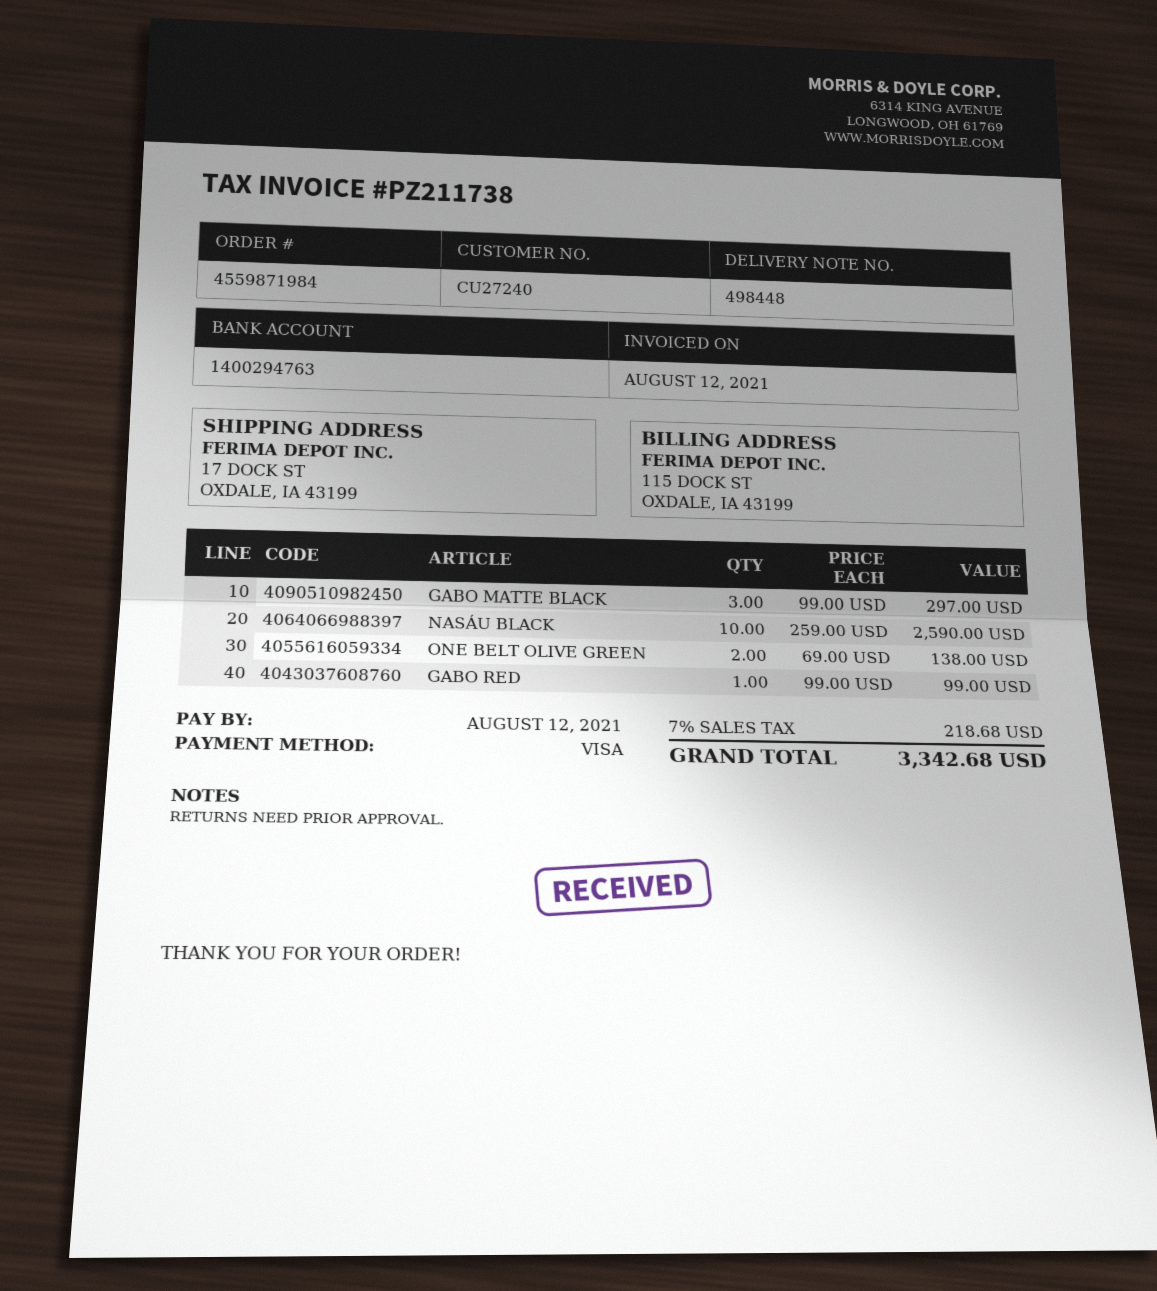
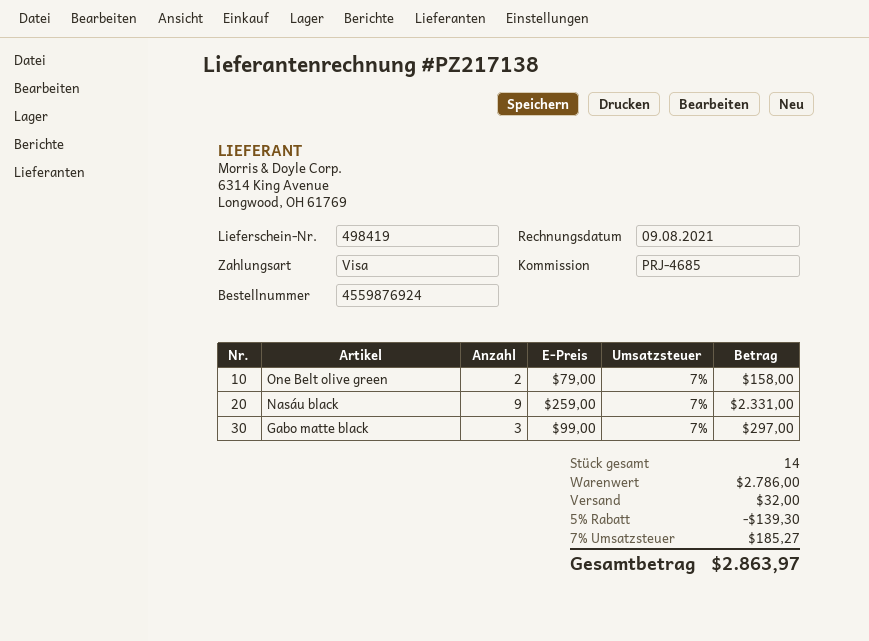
order number: 4559871984 -> 4559876924
delivery note number: 498448 -> 498419
invoice number: PZ211738 -> PZ217138
invoice date: 2021-08-12 -> 2021-08-09
NASÁU BLACK: 10 x 259.00 = 2590.00 -> 9 x 259.00 = 2331.00
ONE BELT OLIVE GREEN: 2 x 69.00 = 138.00 -> 2 x 79.00 = 158.00
GABO RED: 1 x 99.00 = 99.00 -> none
discount: none -> 5% = 139.30
shipping: none -> 32.00
tax: 7% = 218.68 -> 7% = 185.27
total: 3342.68 -> 2863.97

